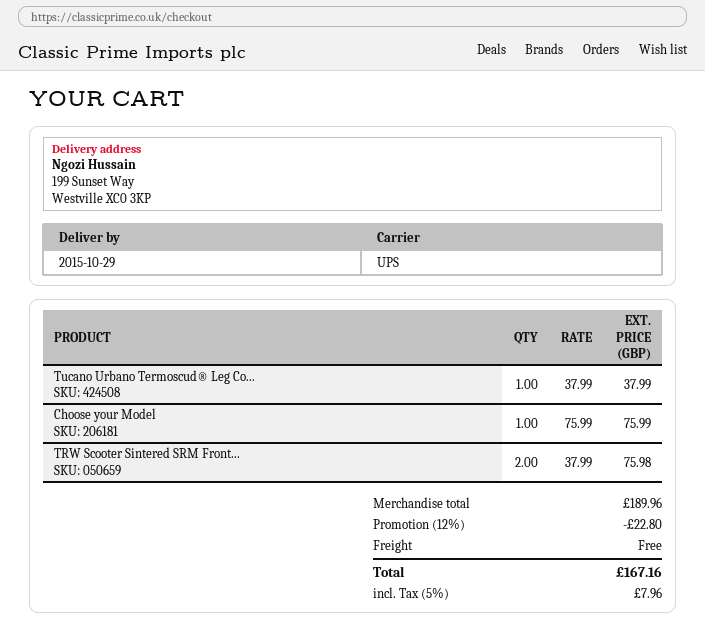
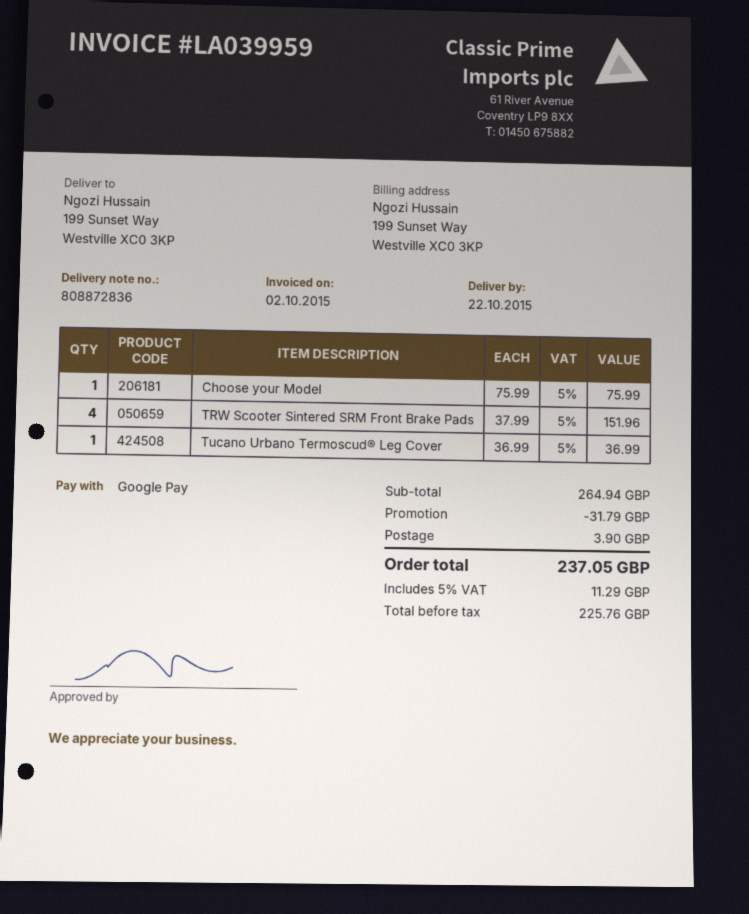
delivery date: 2015-10-29 -> 2015-10-22
Tucano Urbano Termoscud® Leg Co...: 1 x 37.99 = 37.99 -> 1 x 36.99 = 36.99
TRW Scooter Sintered SRM Front...: 2 x 37.99 = 75.98 -> 4 x 37.99 = 151.96
subtotal: 189.96 -> 264.94
discount: 22.80 -> 31.79
shipping: 0.00 -> 3.90
tax: 5% = 7.96 -> 5% = 11.29
total: 167.16 -> 237.05

